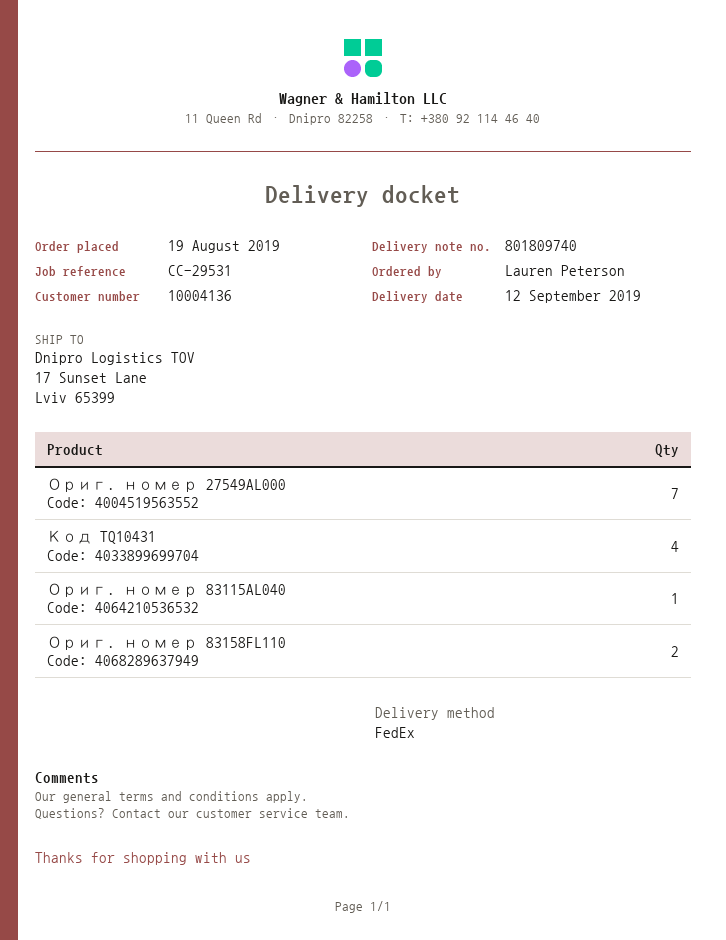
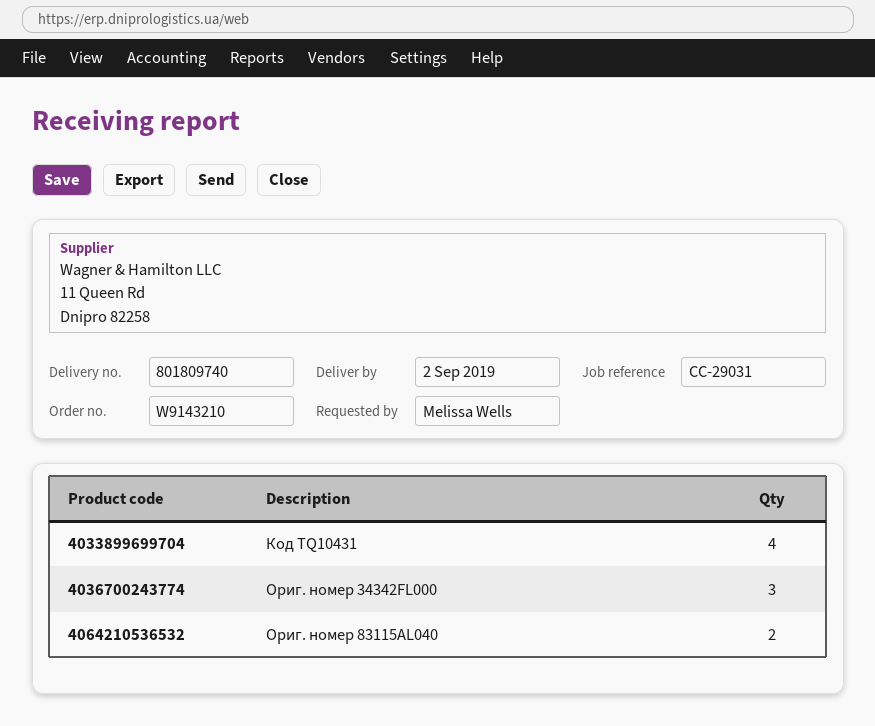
delivery date: 2019-09-12 -> 2019-09-02
reference: CC-29531 -> CC-29031
ordered by: Lauren Peterson -> Melissa Wells
Ориг. номер 27549AL000: 7 -> none
Ориг. номер 83115AL040: 1 -> 2
Ориг. номер 83158FL110: 2 -> none
Ориг. номер 34342FL000: none -> 3

